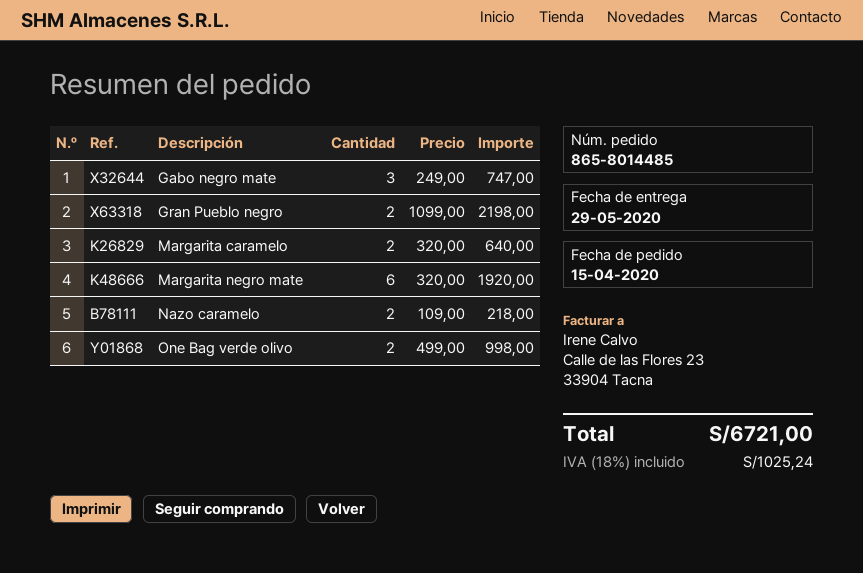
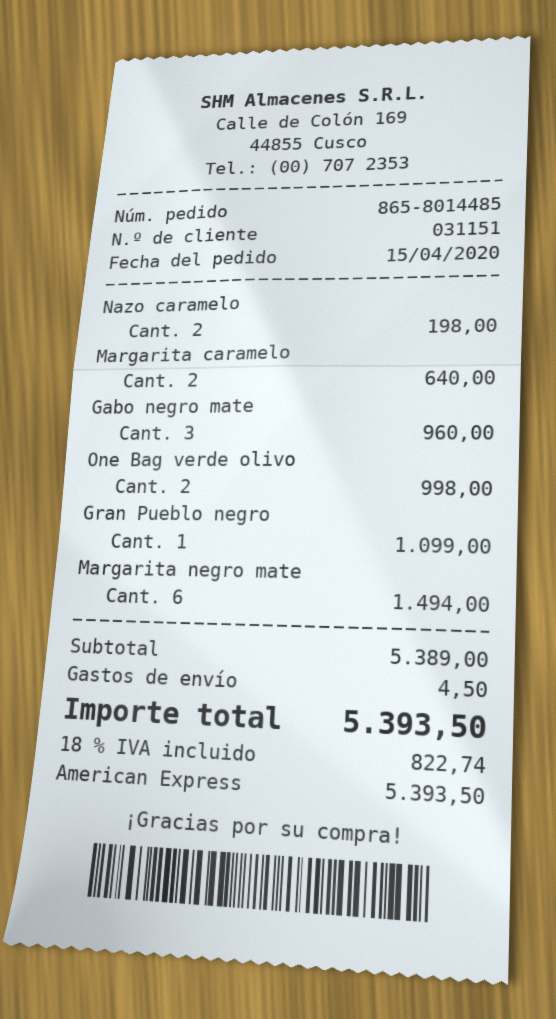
Gabo negro mate: 3 for 747.00 -> 3 for 960.00
Gran Pueblo negro: 2 for 2198.00 -> 1 for 1099.00
Margarita negro mate: 6 for 1920.00 -> 6 for 1494.00
Nazo caramelo: 2 for 218.00 -> 2 for 198.00
shipping: none -> 4.50
tax: 18% = 1025.24 -> 18% = 822.74
total: 6721.00 -> 5393.50

